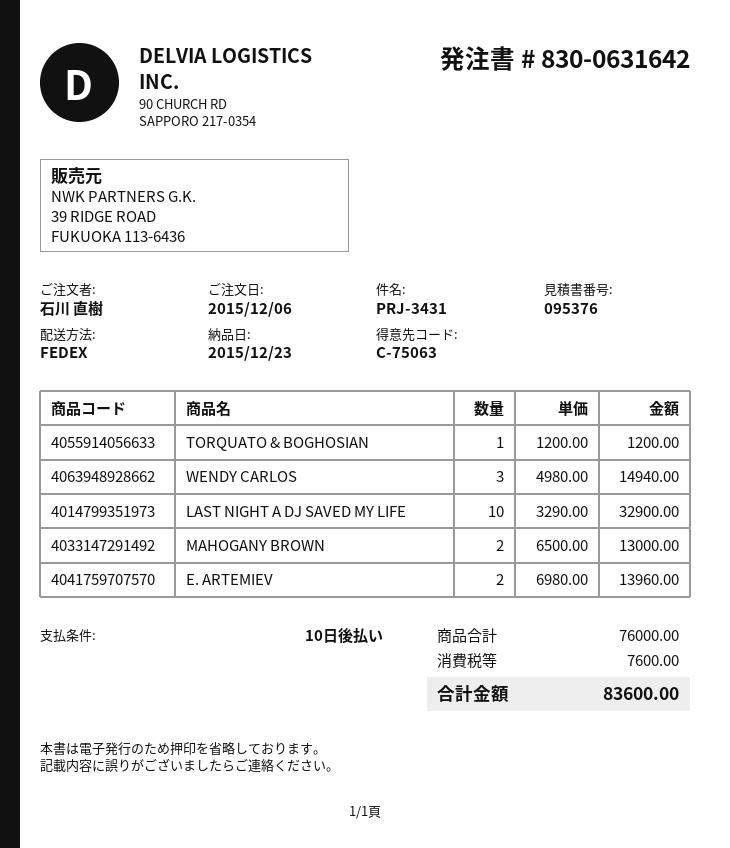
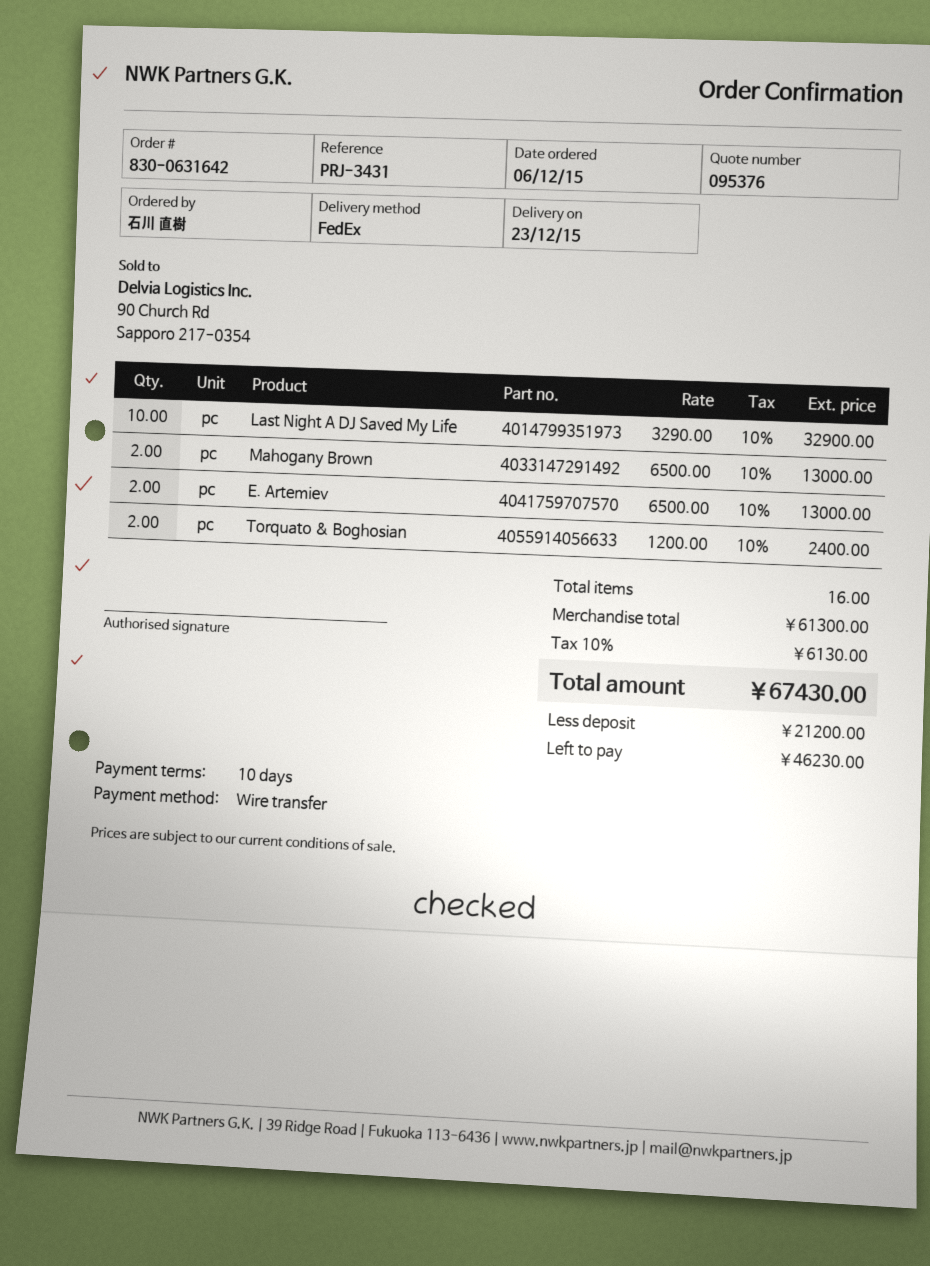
TORQUATO & BOGHOSIAN: 1 x 1200.00 = 1200.00 -> 2 x 1200.00 = 2400.00
WENDY CARLOS: 3 x 4980.00 = 14940.00 -> none
E. ARTEMIEV: 2 x 6980.00 = 13960.00 -> 2 x 6500.00 = 13000.00
subtotal: 76000.00 -> 61300.00
tax: 7600.00 -> 6130.00
total: 83600.00 -> 67430.00

